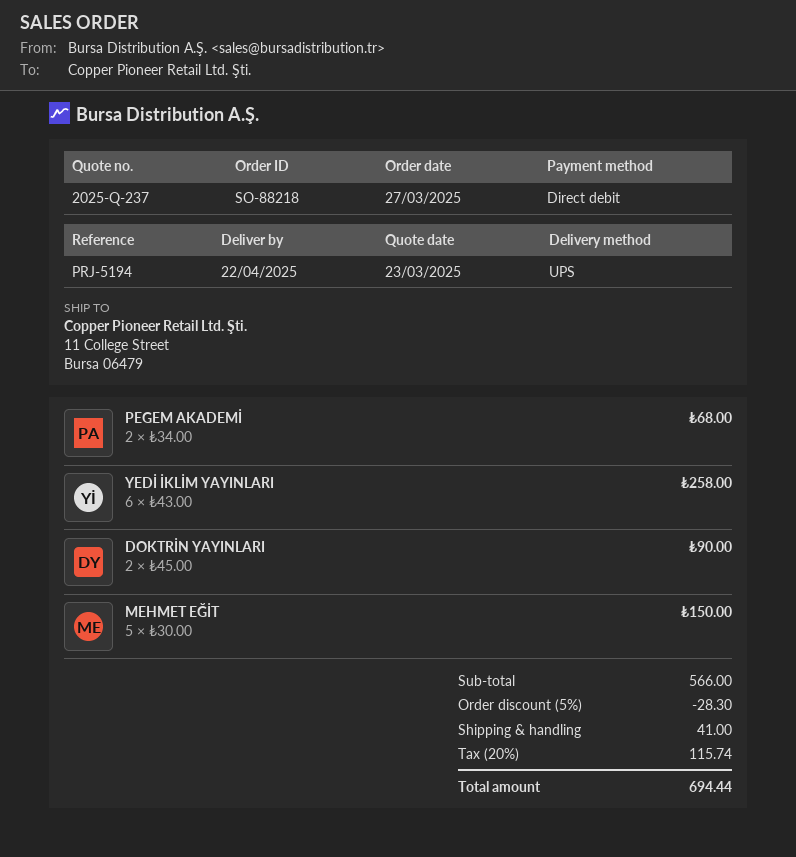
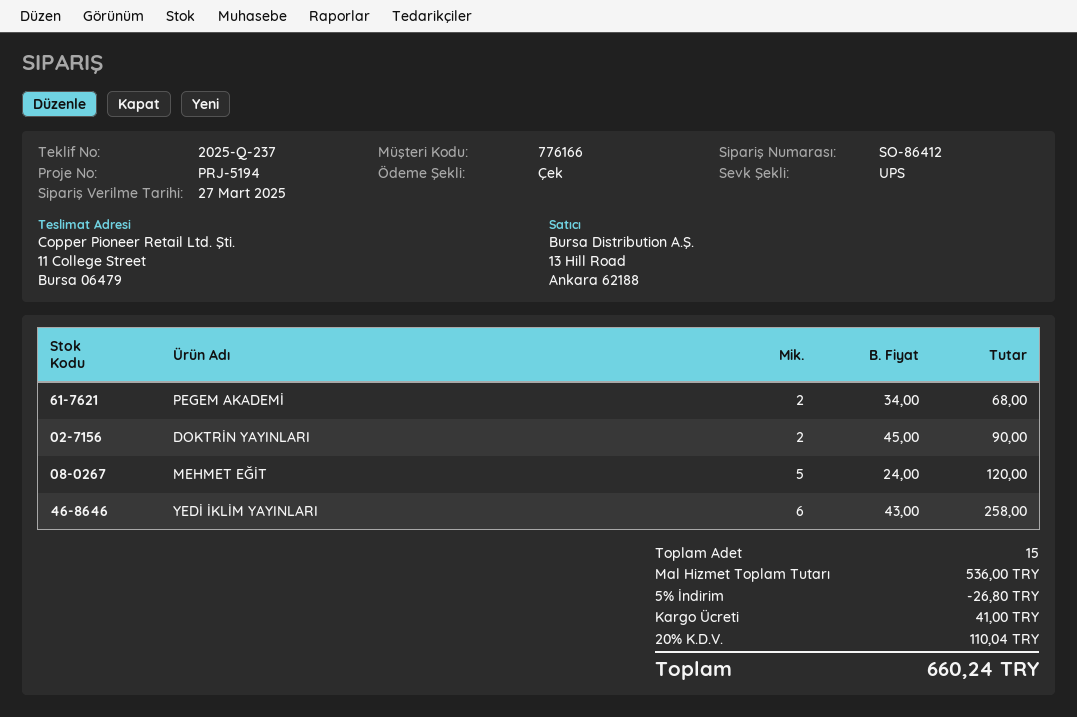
order number: SO-88218 -> SO-86412
payment method: direct debit -> cheque
MEHMET EĞİT: 5 x 30.00 = 150.00 -> 5 x 24.00 = 120.00
subtotal: 566.00 -> 536.00
discount: 5% = 28.30 -> 5% = 26.80
tax: 20% = 115.74 -> 20% = 110.04
total: 694.44 -> 660.24

